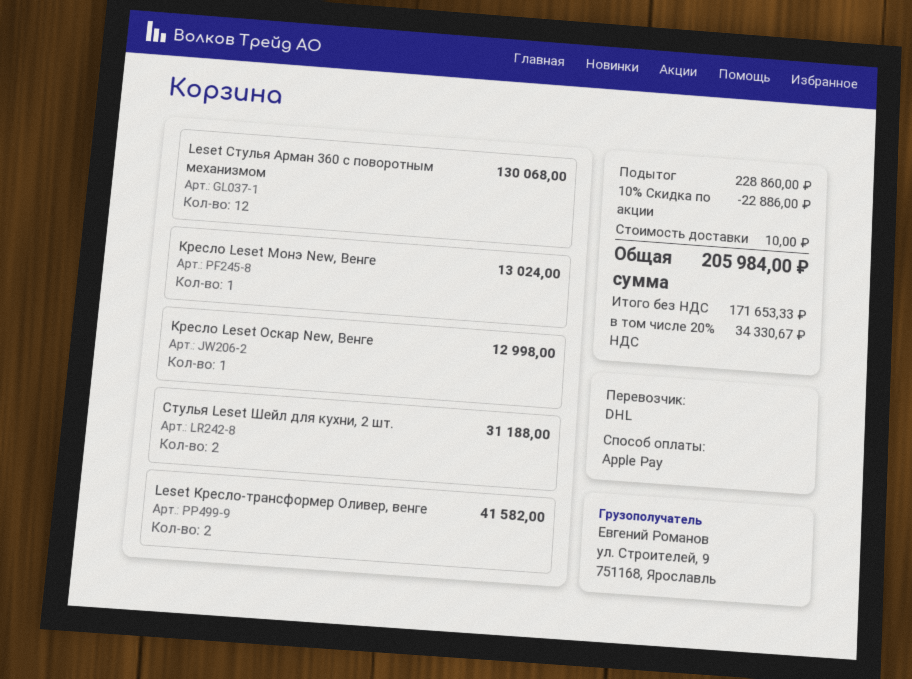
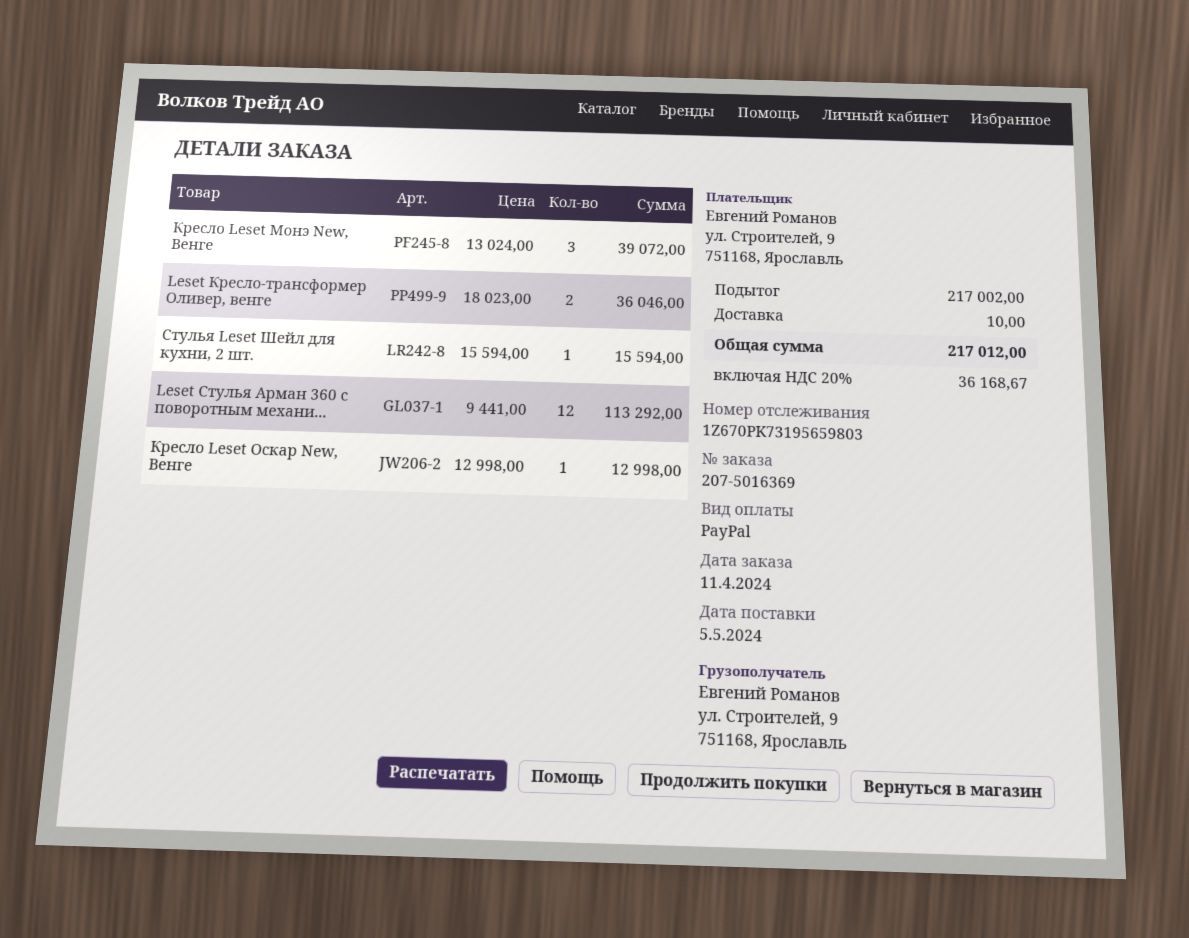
payment method: Apple Pay -> PayPal
Leset Стулья Арман 360 с поворотным механизмом: 12 for 130068.00 -> 12 for 113292.00
Кресло Leset Монэ New, Венге: 1 for 13024.00 -> 3 for 39072.00
Стулья Leset Шейл для кухни, 2 шт.: 2 for 31188.00 -> 1 for 15594.00
Leset Кресло-трансформер Оливер, венге: 2 for 41582.00 -> 2 for 36046.00
subtotal: 228860.00 -> 217002.00
discount: 10% = 22886.00 -> none
tax: 20% = 34330.67 -> 20% = 36168.67
total: 205984.00 -> 217012.00

